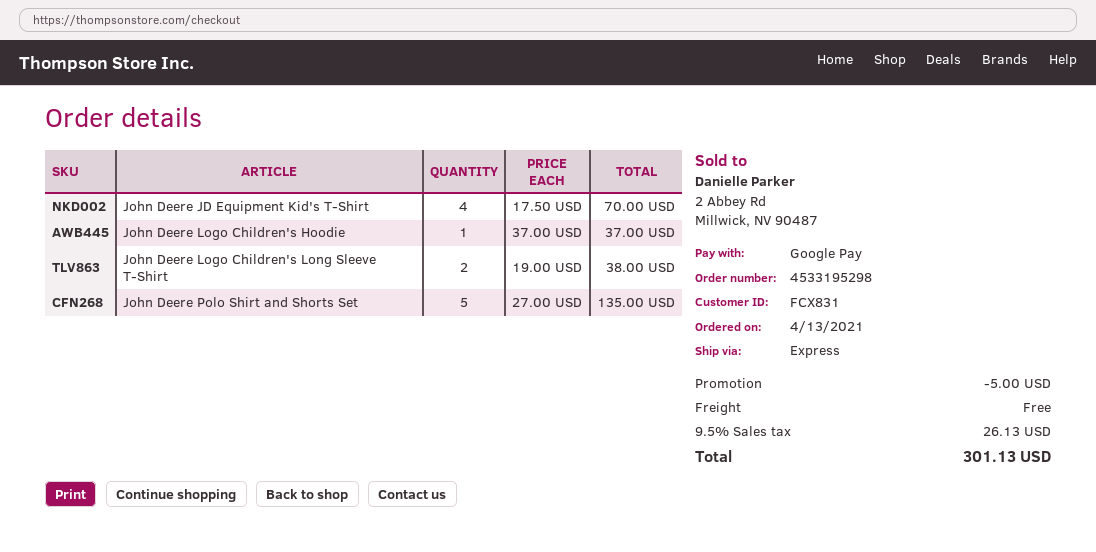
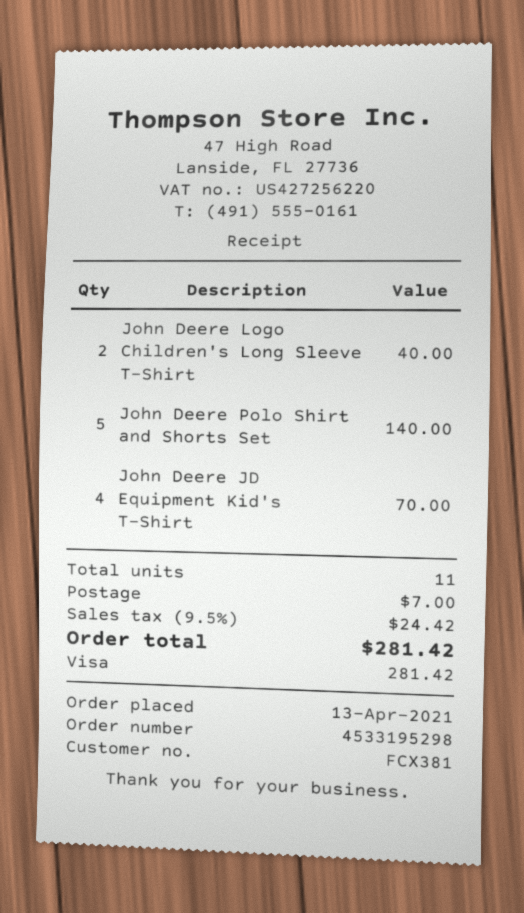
customer number: FCX831 -> FCX381
payment method: Google Pay -> Visa
John Deere Logo Children's Hoodie: 1 for 37.00 -> none
John Deere Logo Children's Long Sleeve T-Shirt: 2 for 38.00 -> 2 for 40.00
John Deere Polo Shirt and Shorts Set: 5 for 135.00 -> 5 for 140.00
discount: 5.00 -> none
shipping: 0.00 -> 7.00
tax: 9.5% = 26.13 -> 9.5% = 24.42
total: 301.13 -> 281.42

